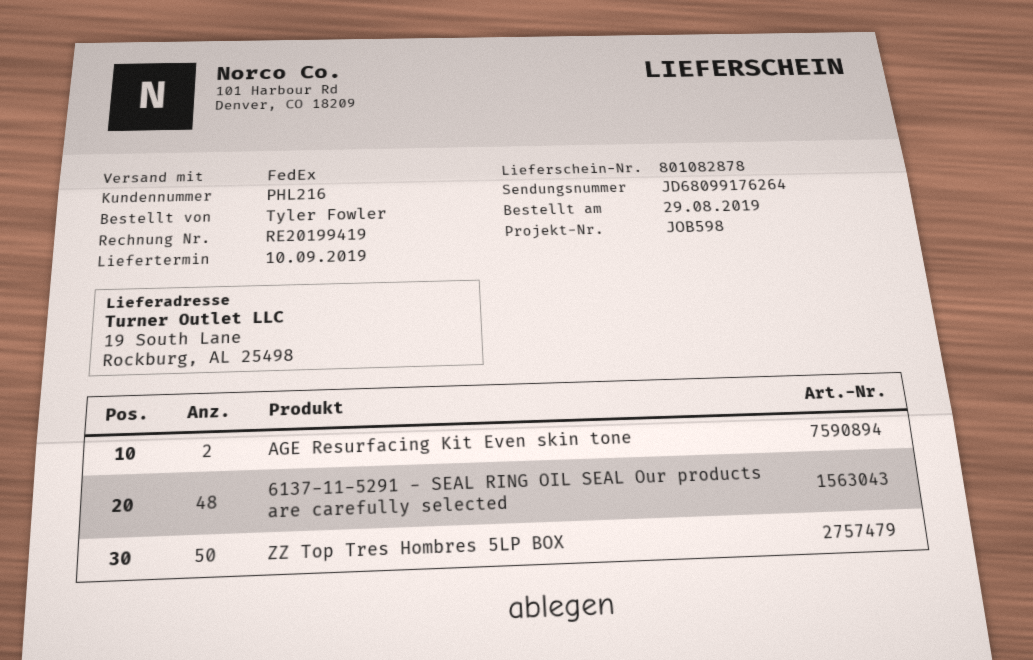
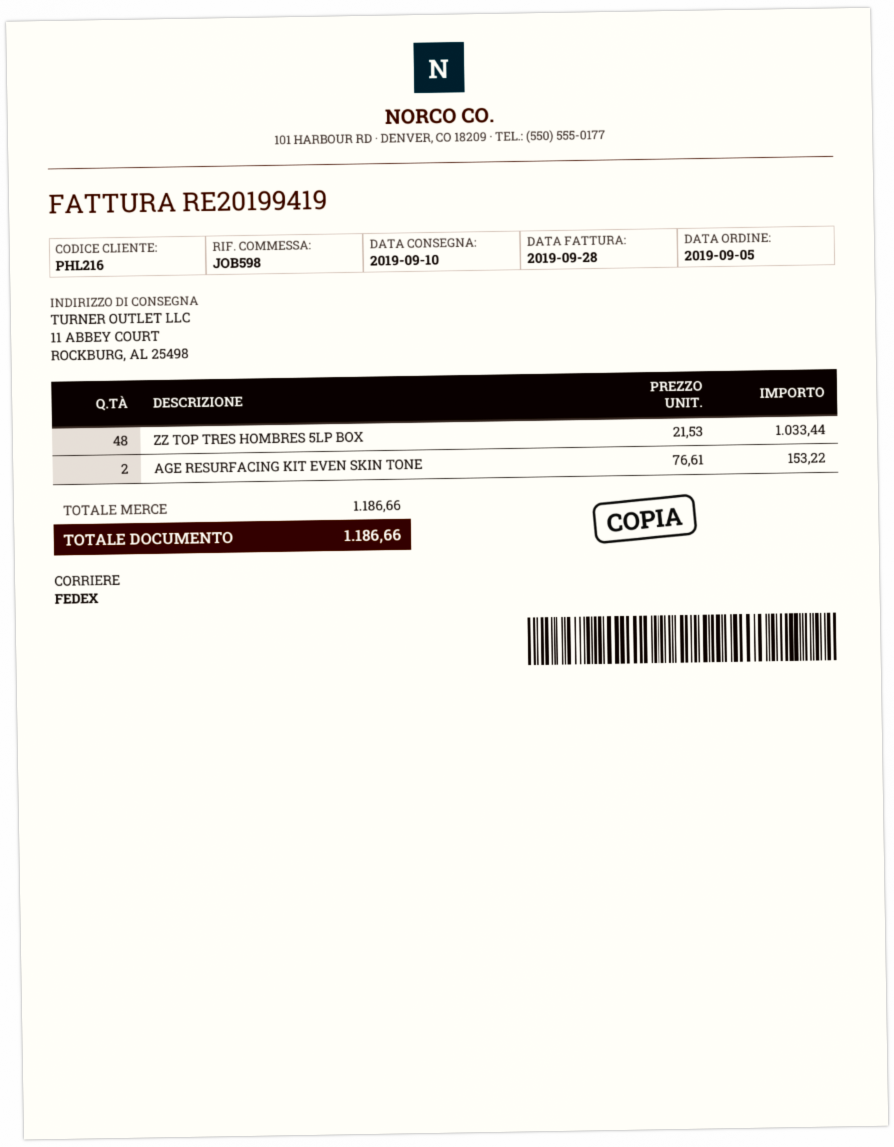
order date: 2019-08-29 -> 2019-09-05
ship to: 19 South Lane, Rockburg, AL 25498 -> 11 ABBEY COURT, ROCKBURG, AL 25498
6137-11-5291 - SEAL RING OIL SEAL Our products are carefully selected: 48 -> none
ZZ Top Tres Hombres 5LP BOX: 50 -> 48

